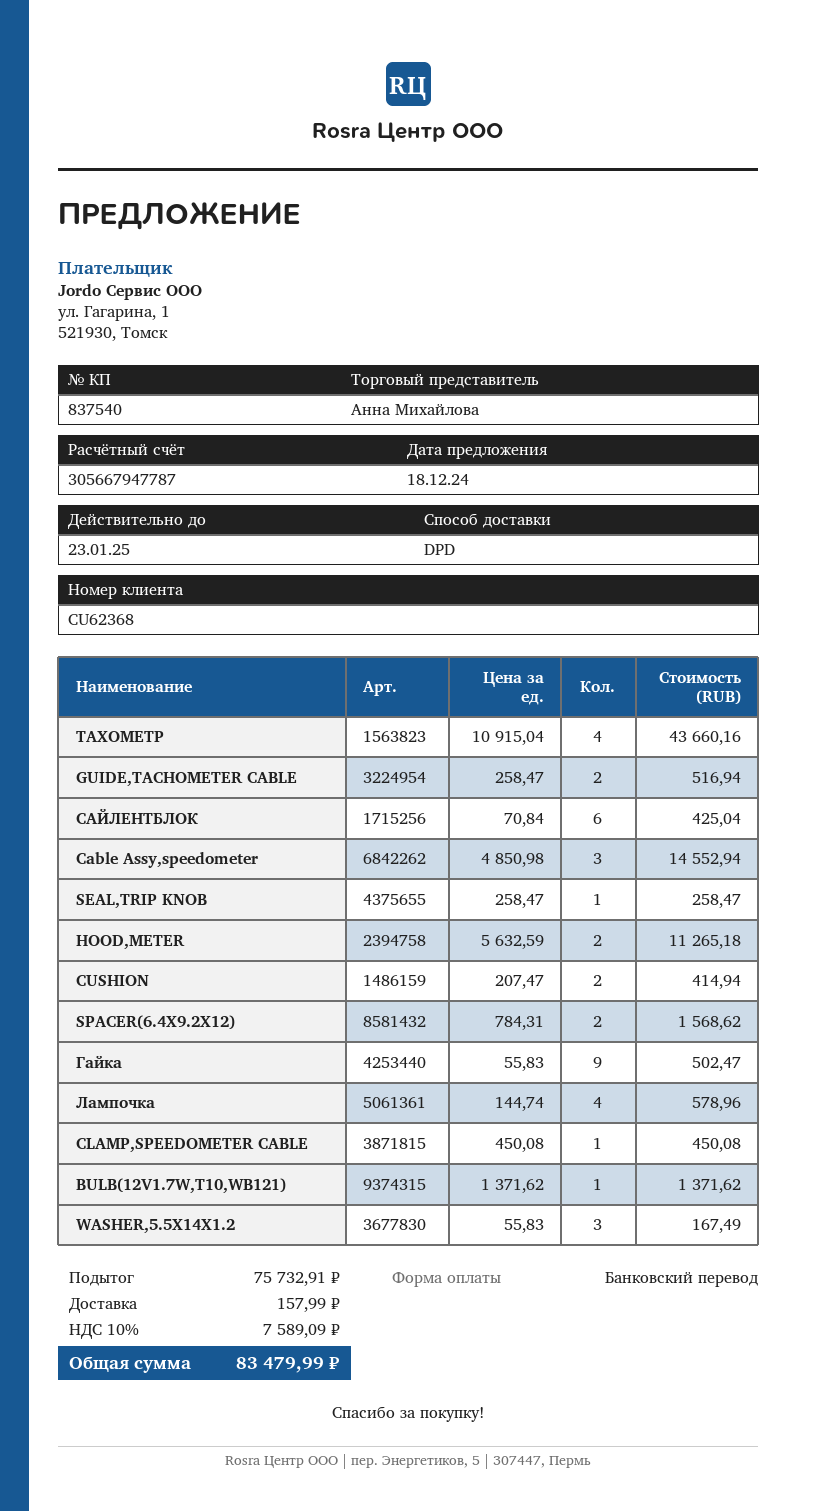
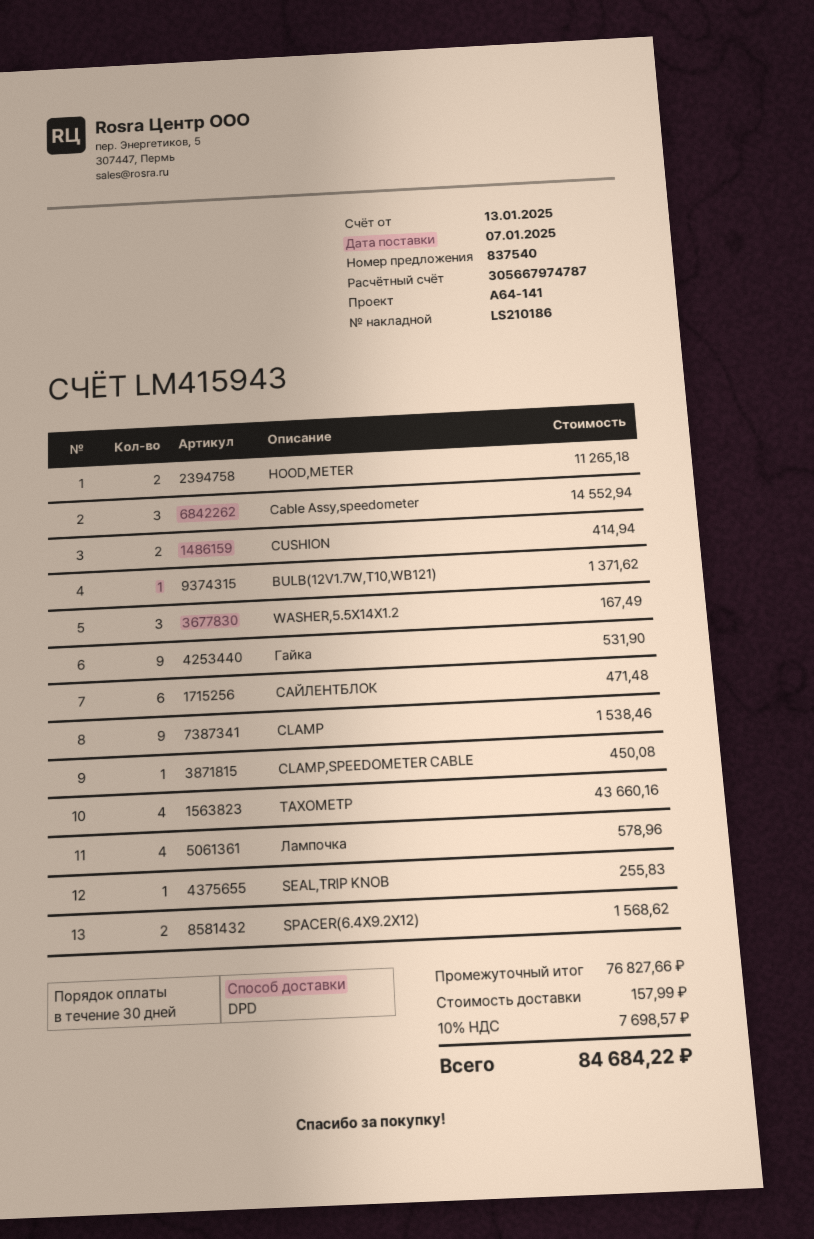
bank account: 305667947787 -> 305667974787
GUIDE,TACHOMETER CABLE: 2 for 516.94 -> none
САЙЛЕНТБЛОК: 6 for 425.04 -> 6 for 471.48
SEAL,TRIP KNOB: 1 for 258.47 -> 1 for 255.83
Гайка: 9 for 502.47 -> 9 for 531.90
CLAMP: none -> 9 for 1538.46
subtotal: 75732.91 -> 76827.66
tax: 10% = 7589.09 -> 10% = 7698.57
total: 83479.99 -> 84684.22

